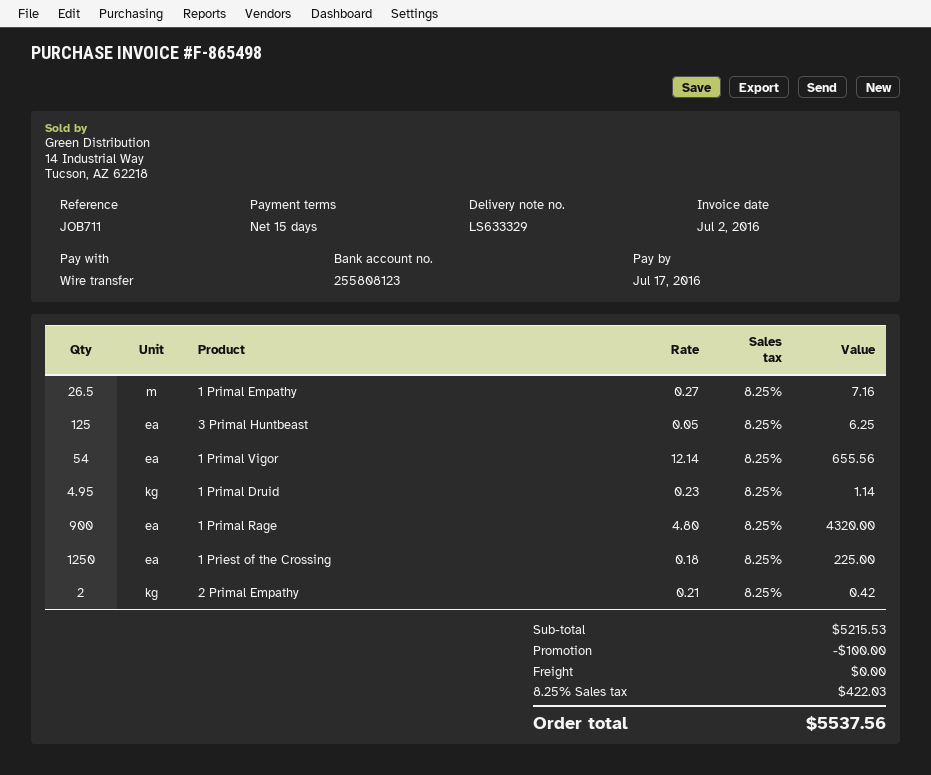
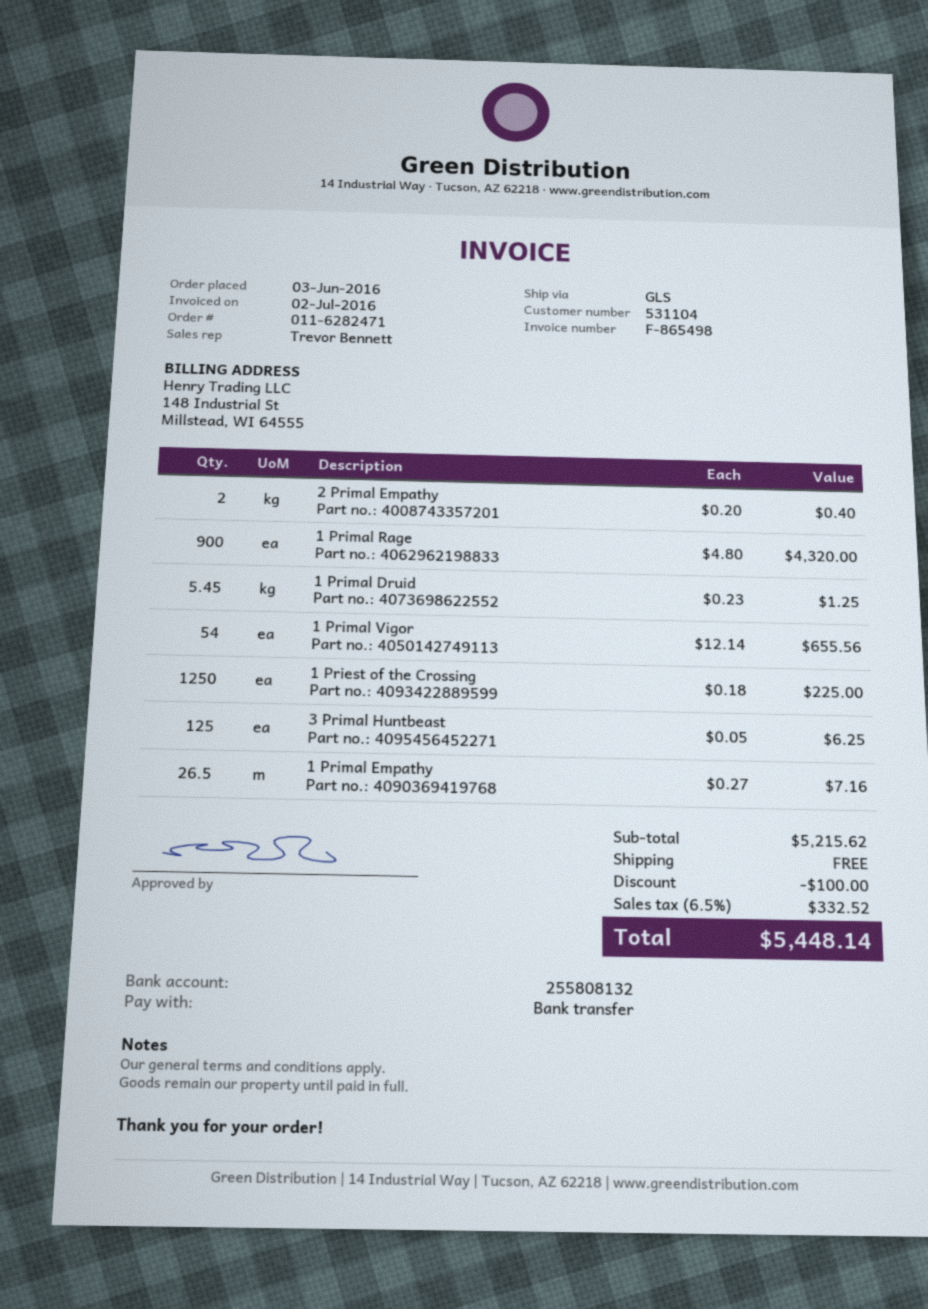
bank account: 255808123 -> 255808132
1 Primal Druid: 4.95 x 0.23 = 1.14 -> 5.45 x 0.23 = 1.25
2 Primal Empathy: 2 x 0.21 = 0.42 -> 2 x 0.20 = 0.40
subtotal: 5215.53 -> 5215.62
tax: 8.25% = 422.03 -> 6.5% = 332.52
total: 5537.56 -> 5448.14

